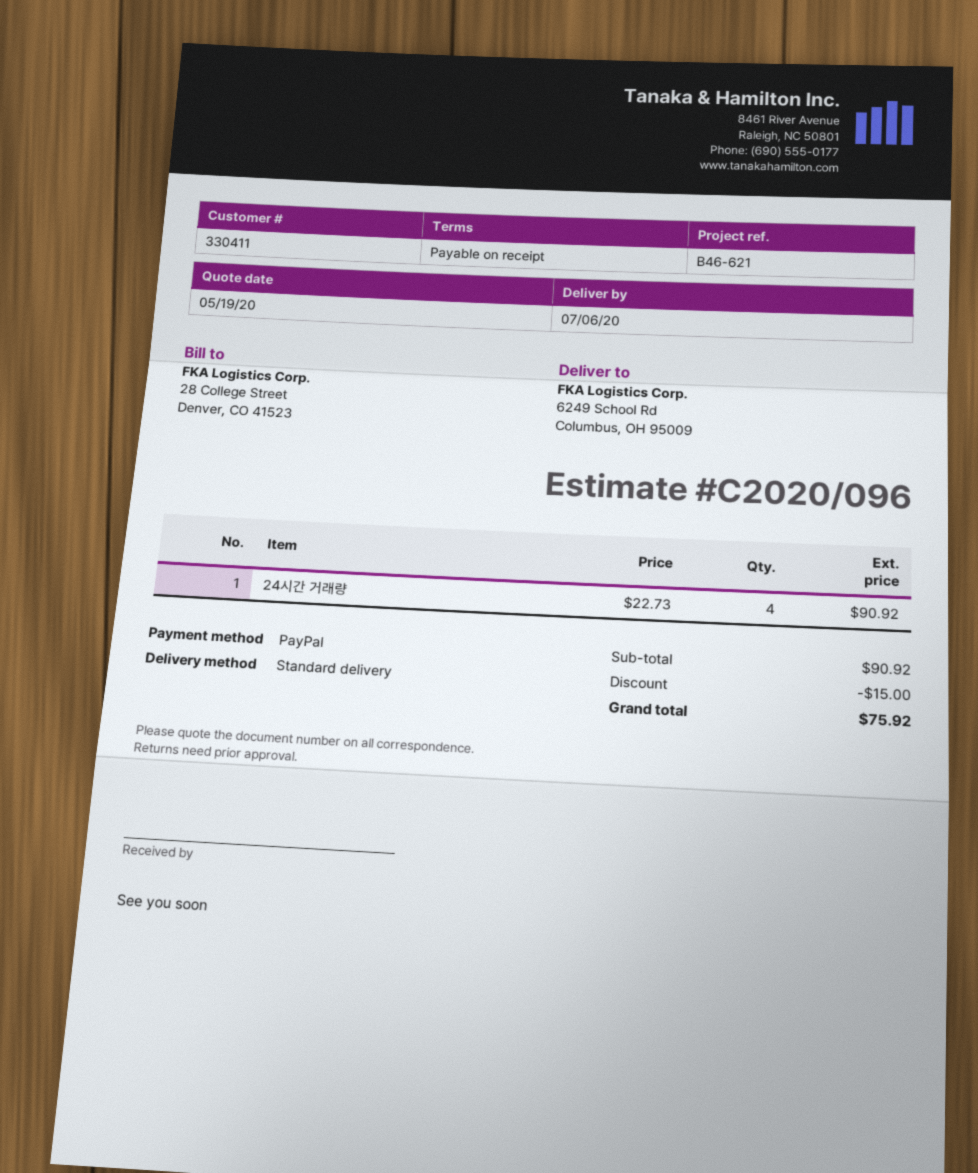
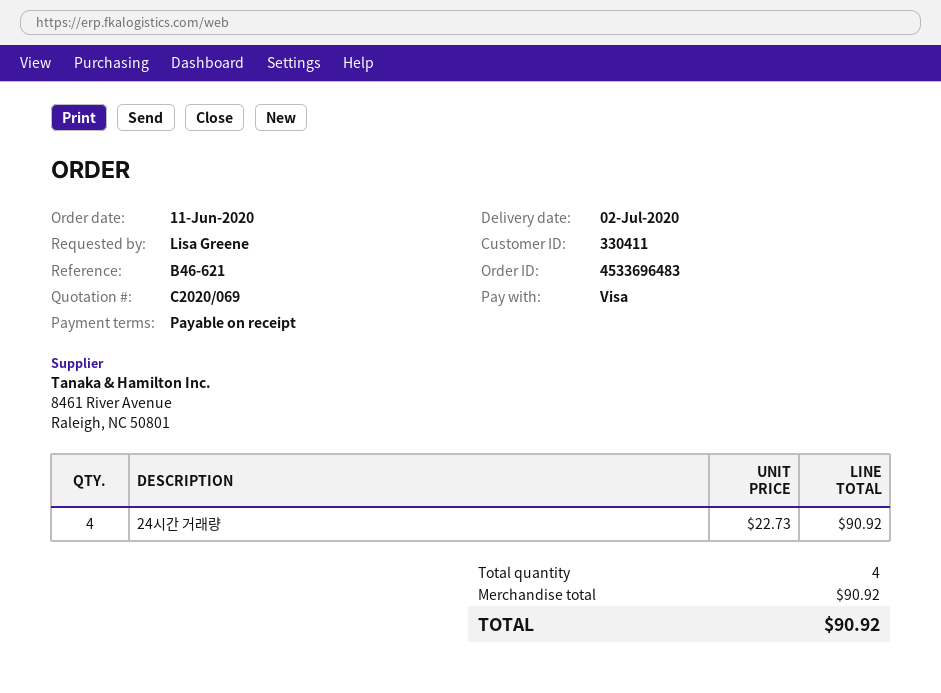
quote number: C2020/096 -> C2020/069
delivery date: 2020-07-06 -> 2020-07-02
payment method: PayPal -> Visa
discount: 15.00 -> none
total: 75.92 -> 90.92

